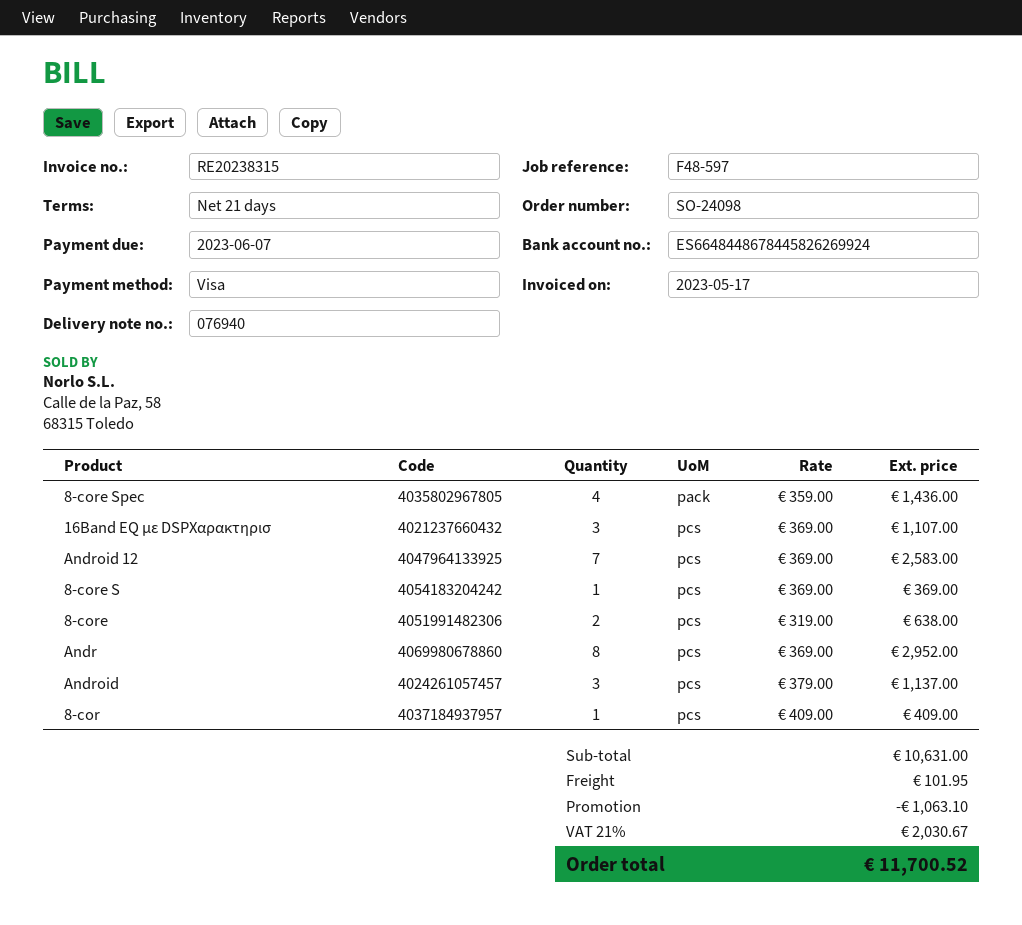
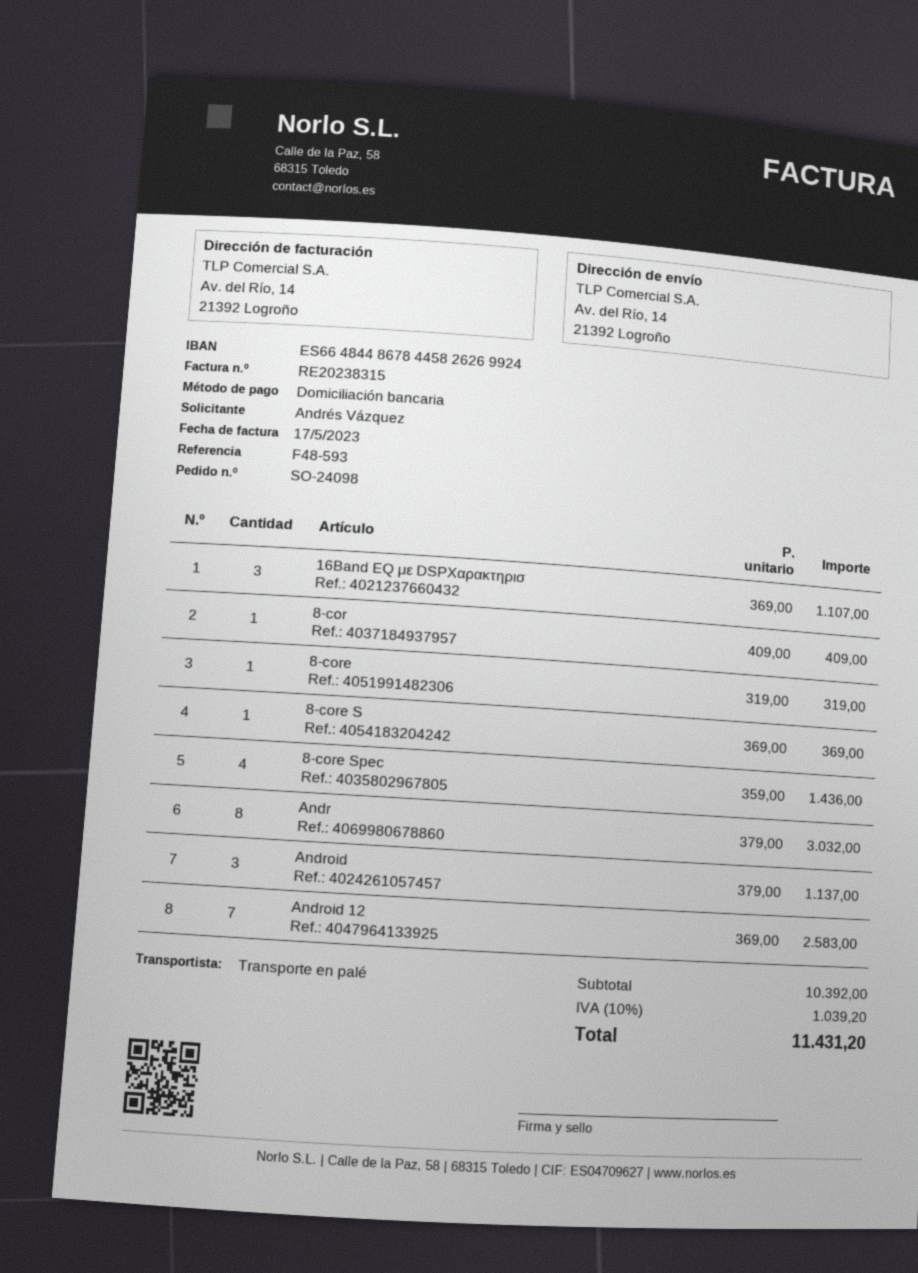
reference: F48-597 -> F48-593
payment method: Visa -> direct debit
8-core: 2 x 319.00 = 638.00 -> 1 x 319.00 = 319.00
Andr: 8 x 369.00 = 2952.00 -> 8 x 379.00 = 3032.00
subtotal: 10631.00 -> 10392.00
discount: 1063.10 -> none
shipping: 101.95 -> none
tax: 21% = 2030.67 -> 10% = 1039.20
total: 11700.52 -> 11431.20

